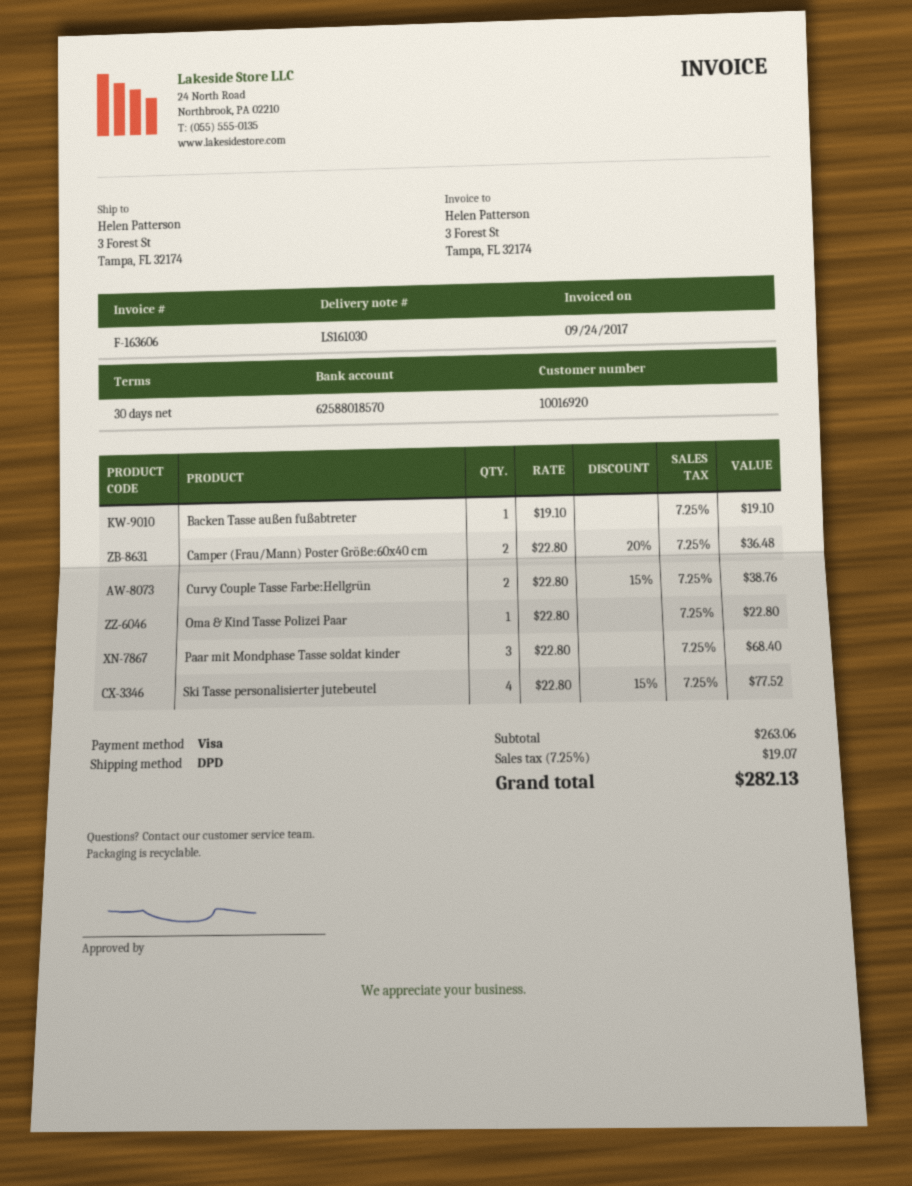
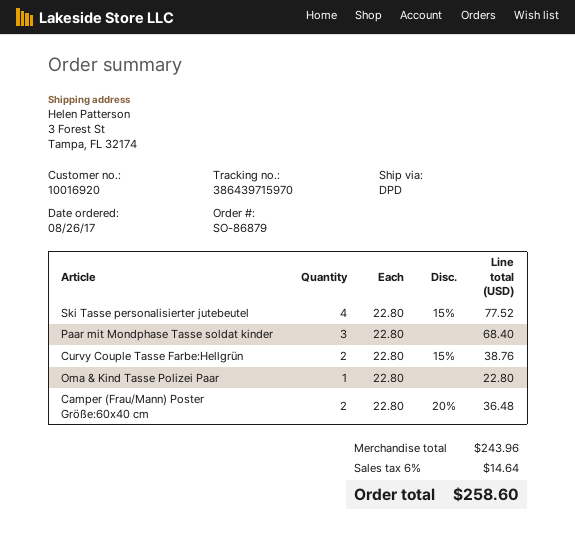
Backen Tasse außen fußabtreter: 1 x 19.10 = 19.10 -> none
subtotal: 263.06 -> 243.96
tax: 7.25% = 19.07 -> 6% = 14.64
total: 282.13 -> 258.60

